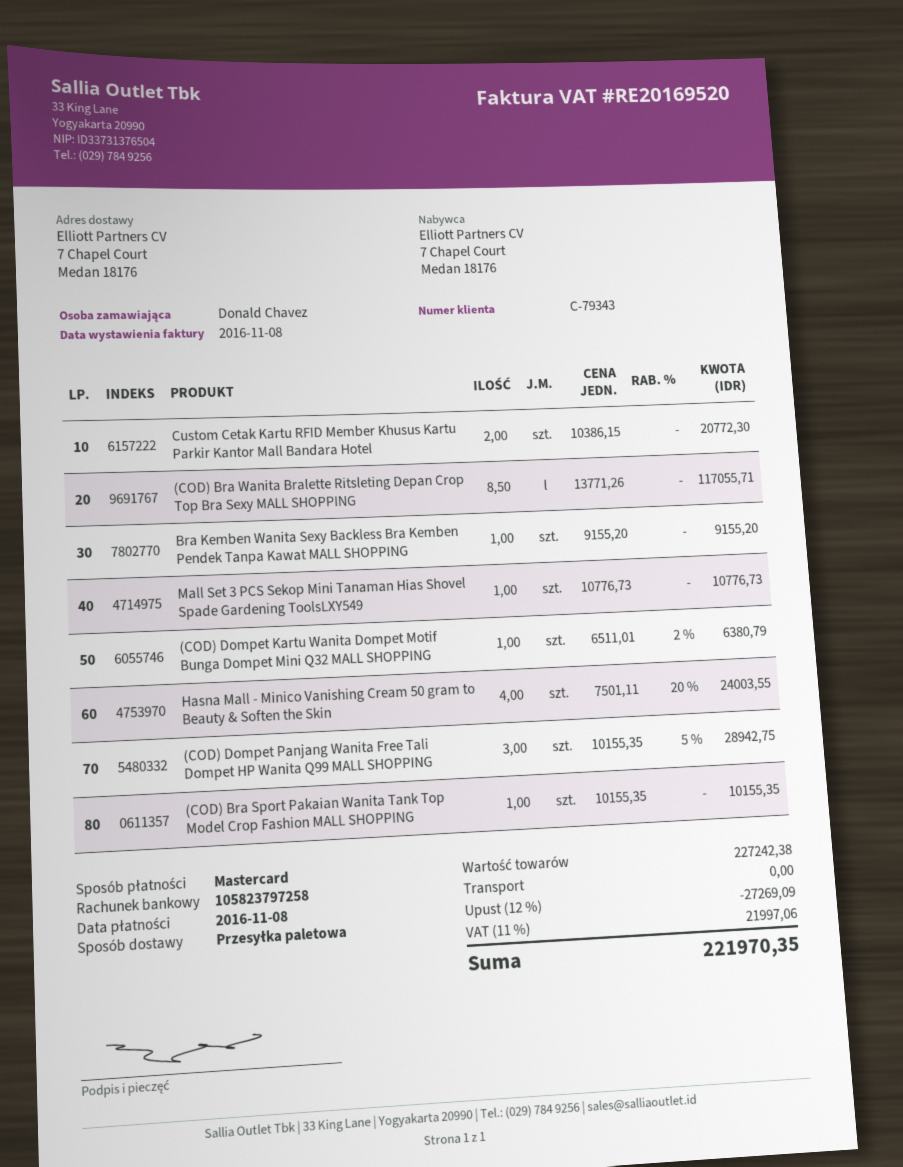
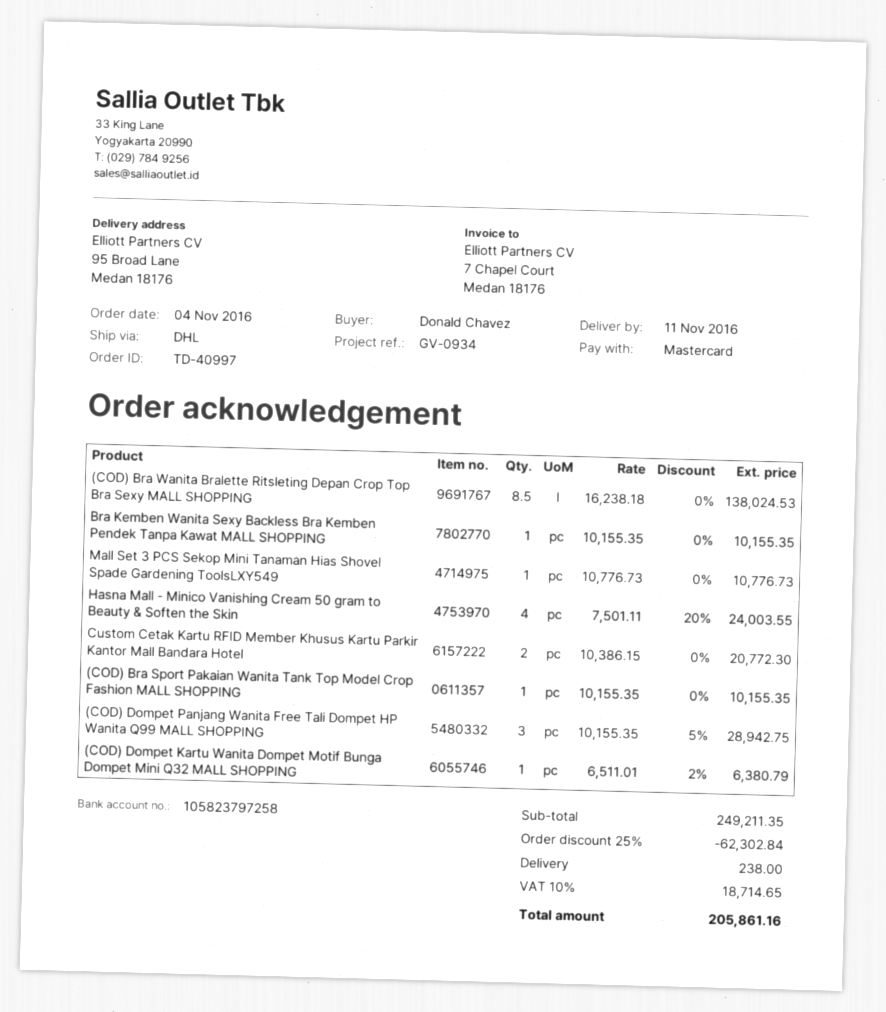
shipping method: pallet freight -> DHL
ship to: 7 Chapel Court, Medan 18176 -> 95 Broad Lane, Medan 18176
(COD) Bra Wanita Bralette Ritsleting Depan Crop Top Bra Sexy MALL SHOPPING: 8.5 x 13771.26 = 117055.71 -> 8.5 x 16238.18 = 138024.53
Bra Kemben Wanita Sexy Backless Bra Kemben Pendek Tanpa Kawat MALL SHOPPING: 1 x 9155.20 = 9155.20 -> 1 x 10155.35 = 10155.35
subtotal: 227242.38 -> 249211.35
discount: 12% = 27269.09 -> 25% = 62302.84
shipping: 0.00 -> 238.00
tax: 11% = 21997.06 -> 10% = 18714.65
total: 221970.35 -> 205861.16

